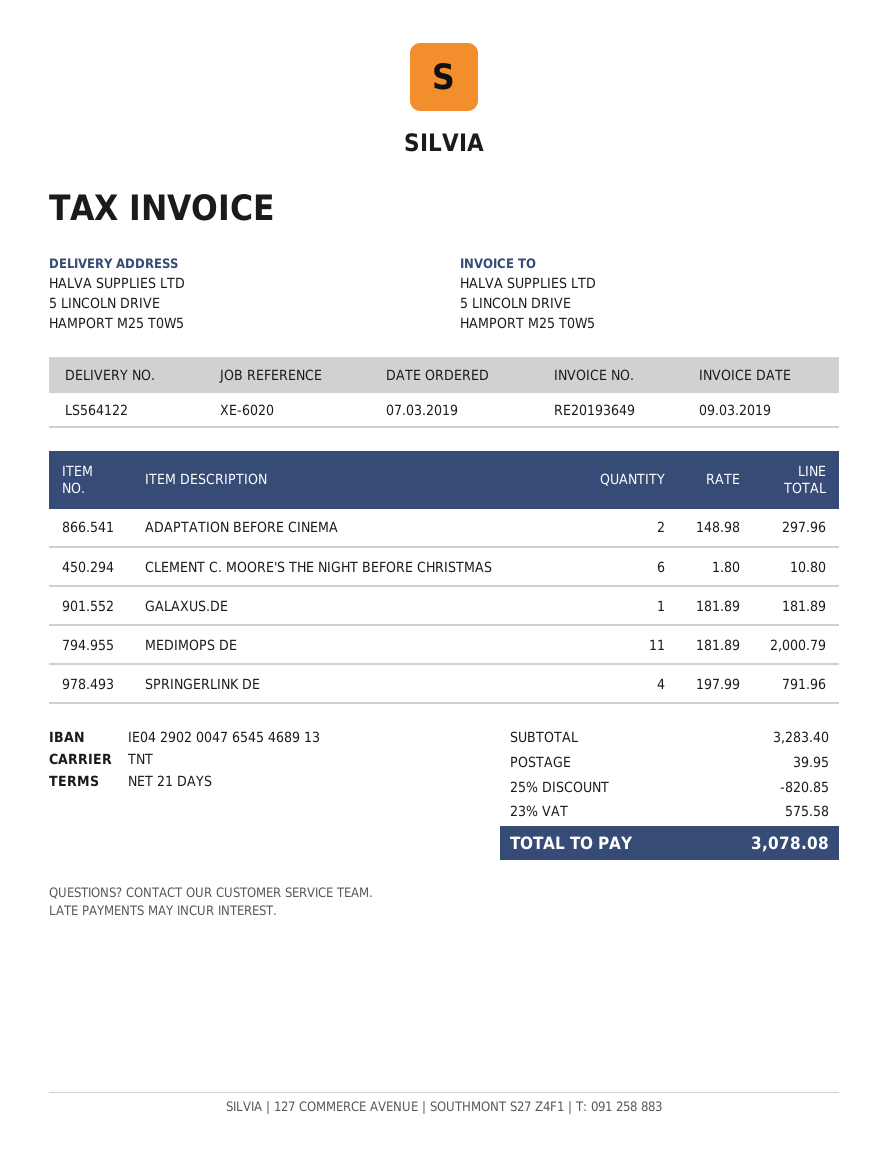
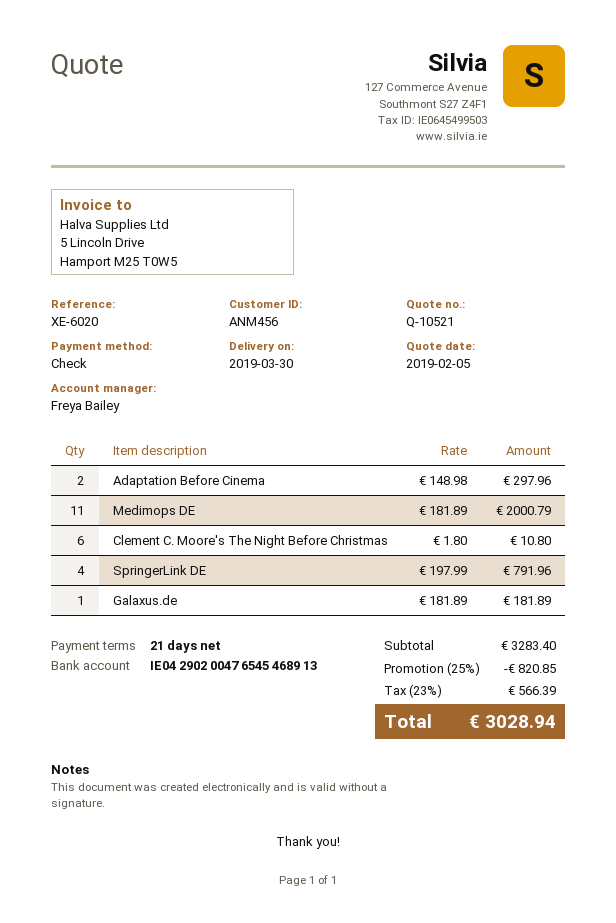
shipping: 39.95 -> none
tax: 23% = 575.58 -> 23% = 566.39
total: 3078.08 -> 3028.94

